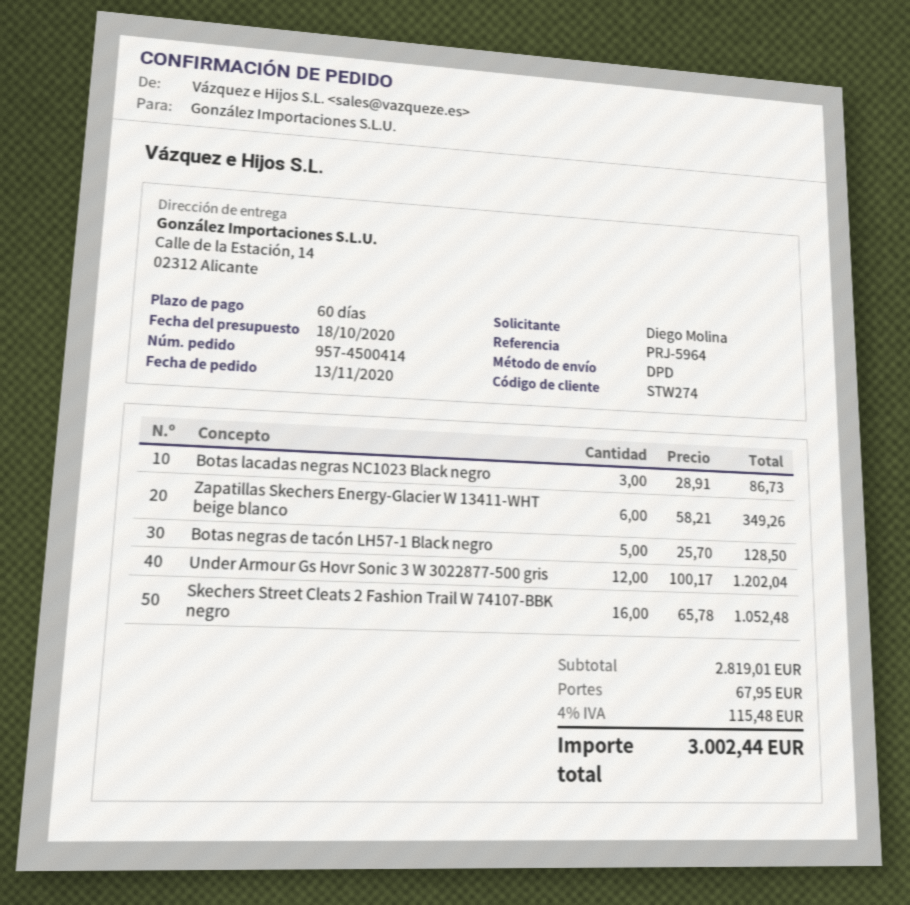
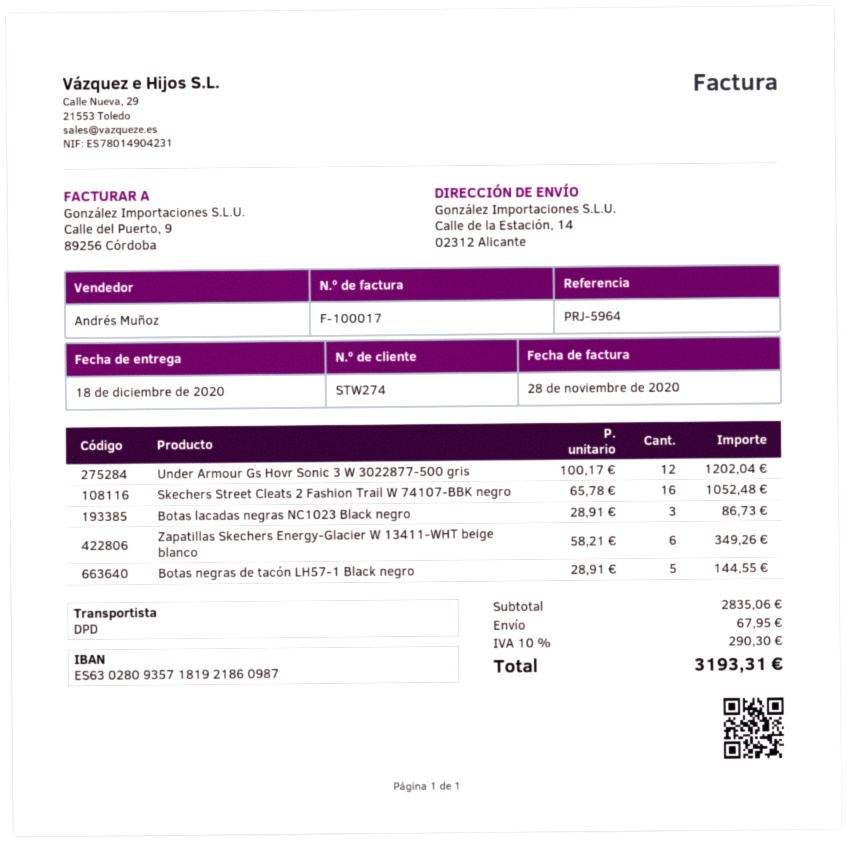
Botas negras de tacón LH57-1 Black negro: 5 x 25.70 = 128.50 -> 5 x 28.91 = 144.55
subtotal: 2819.01 -> 2835.06
tax: 4% = 115.48 -> 10% = 290.30
total: 3002.44 -> 3193.31

